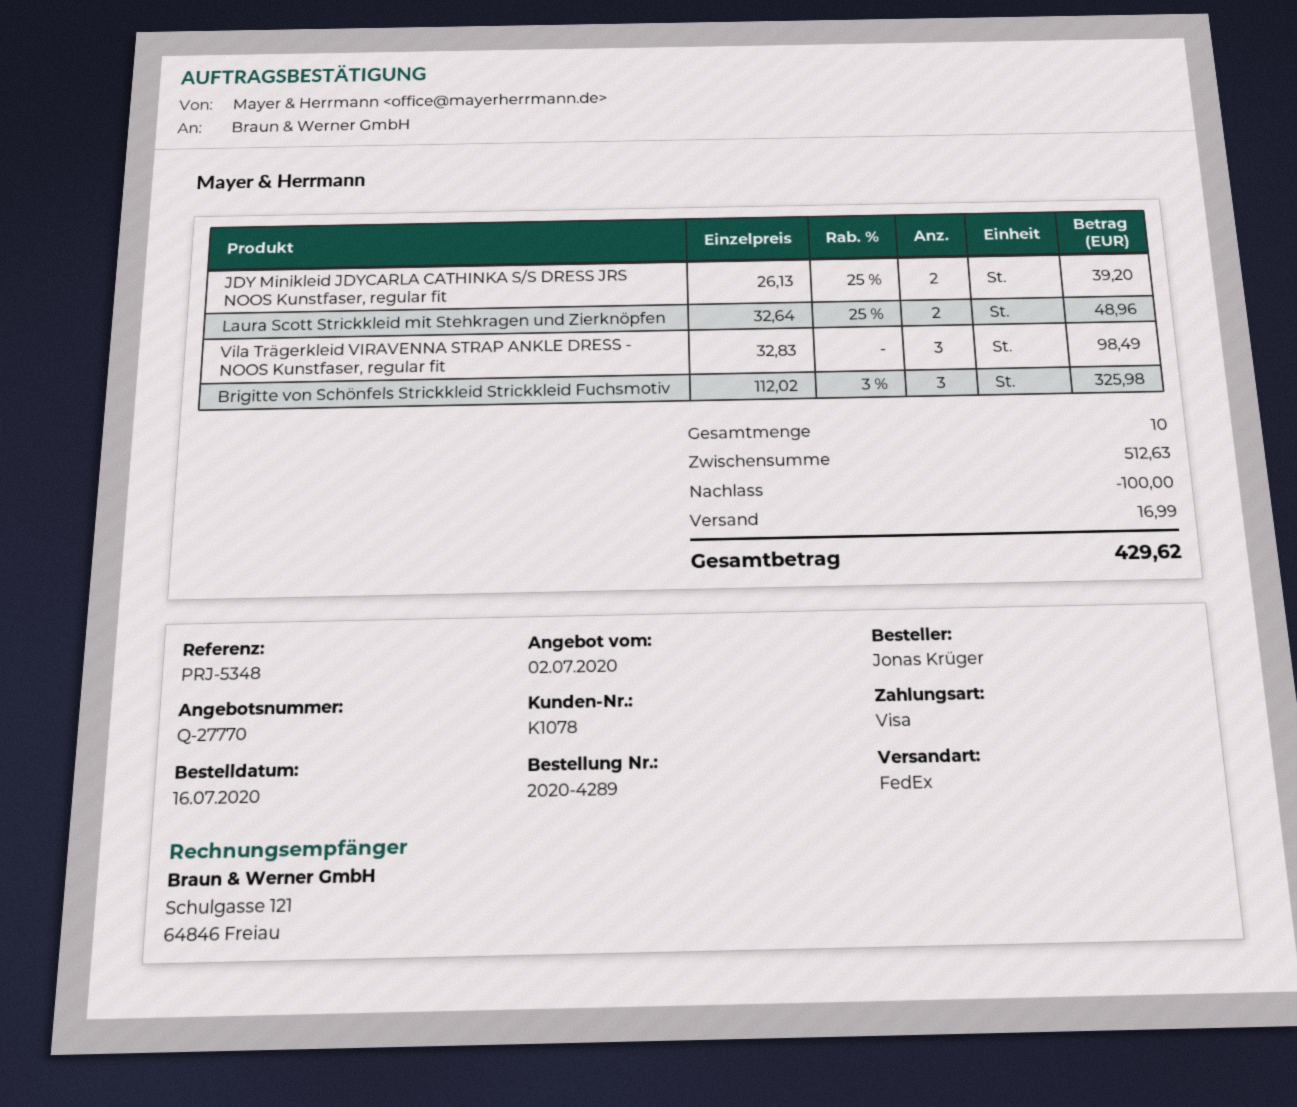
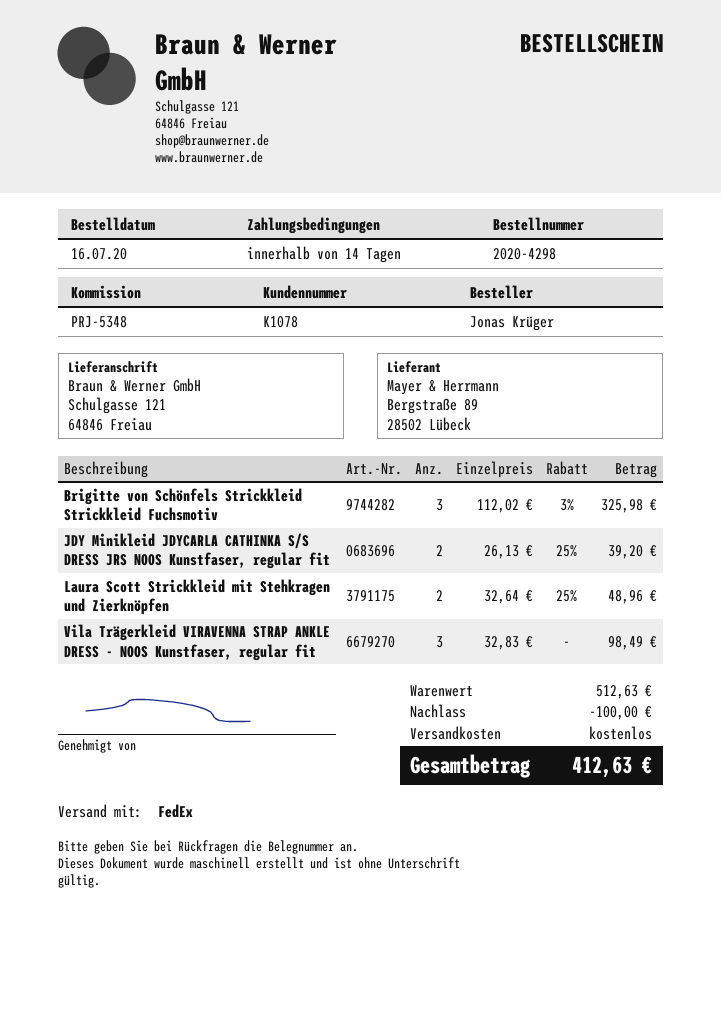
order number: 2020-4289 -> 2020-4298
shipping: 16.99 -> 0.00
total: 429.62 -> 412.63

